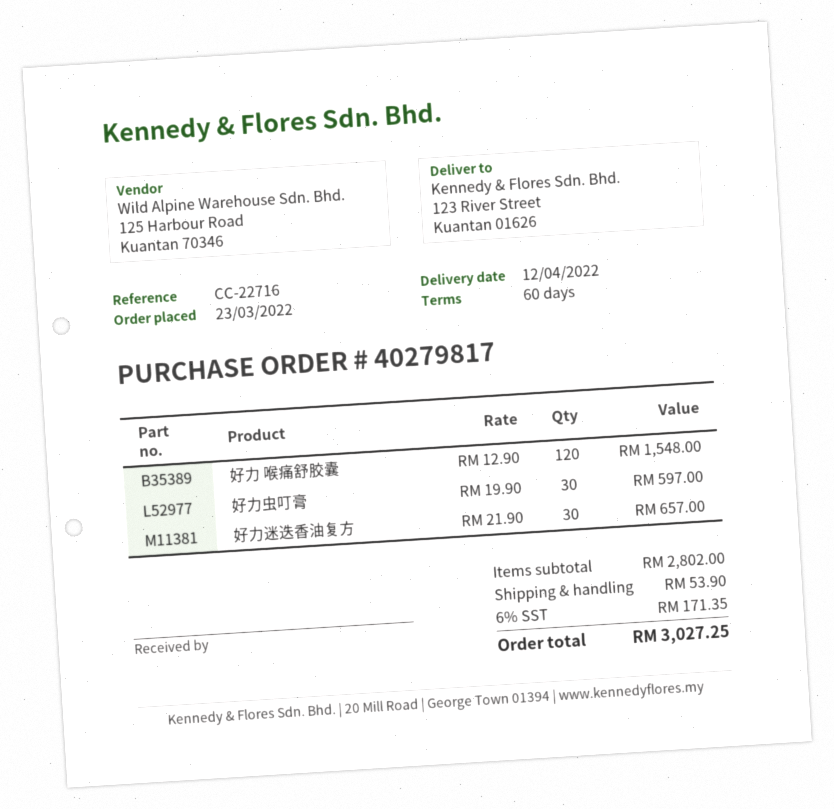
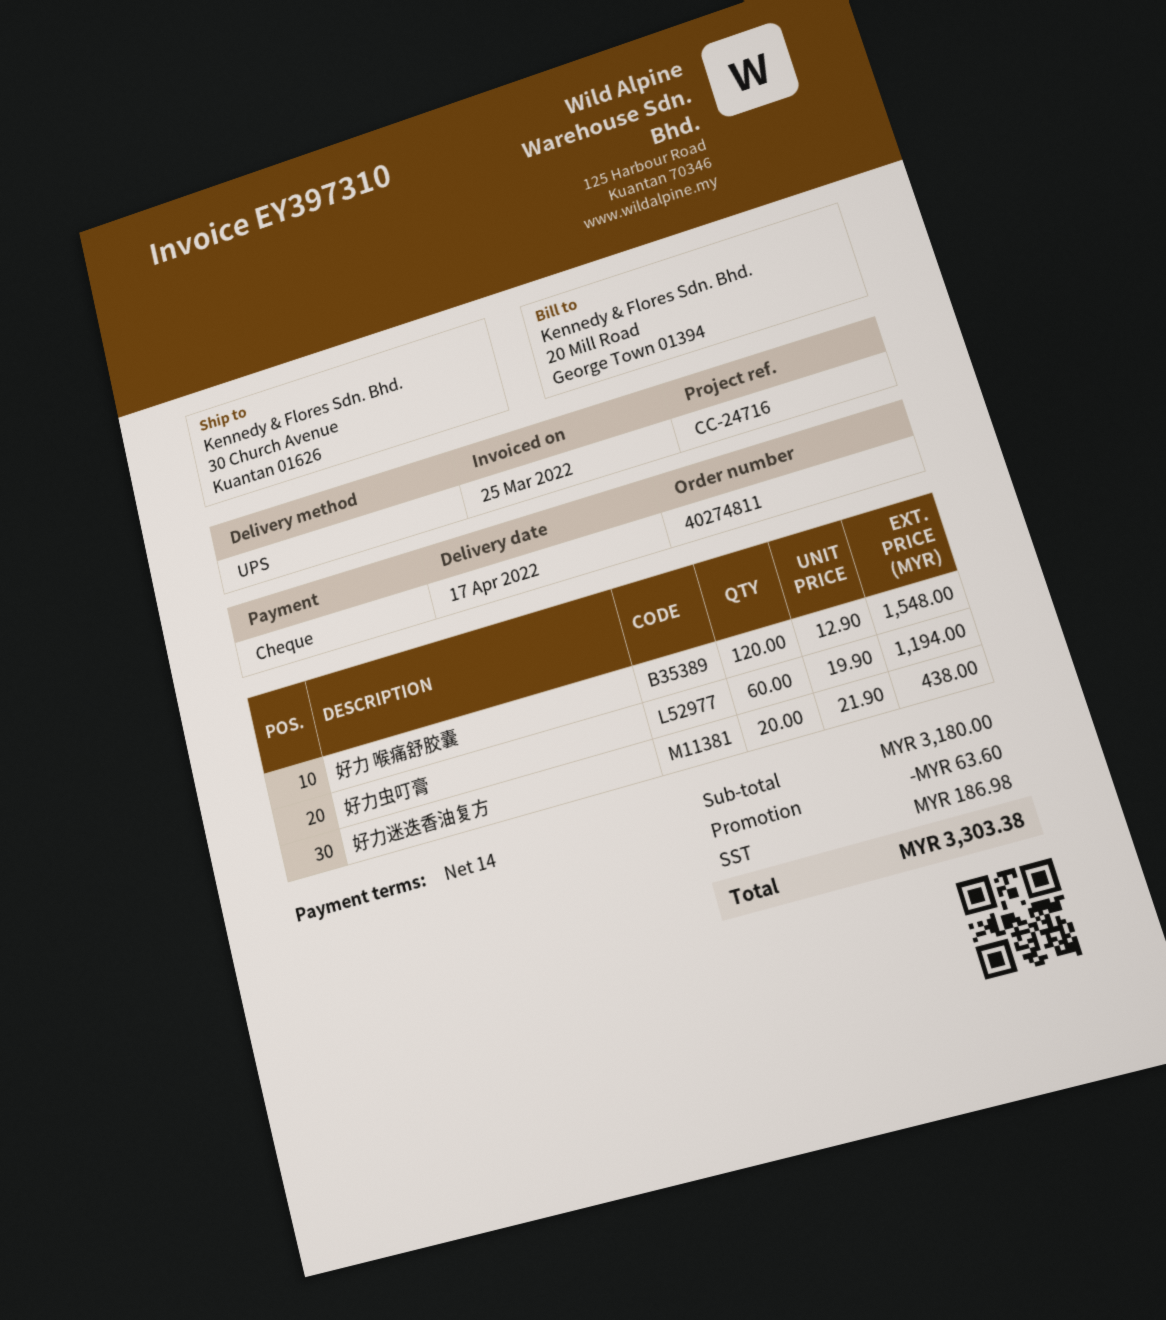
order number: 40279817 -> 40274811
delivery date: 2022-04-12 -> 2022-04-17
payment terms: 60 days -> 14 days
reference: CC-22716 -> CC-24716
ship to: 123 River Street, Kuantan 01626 -> 30 Church Avenue, Kuantan 01626
好力虫叮膏: 30 x 19.90 = 597.00 -> 60 x 19.90 = 1194.00
好力迷迭香油复方: 30 x 21.90 = 657.00 -> 20 x 21.90 = 438.00
subtotal: 2802.00 -> 3180.00
discount: none -> 63.60
shipping: 53.90 -> none
tax: 171.35 -> 186.98
total: 3027.25 -> 3303.38

